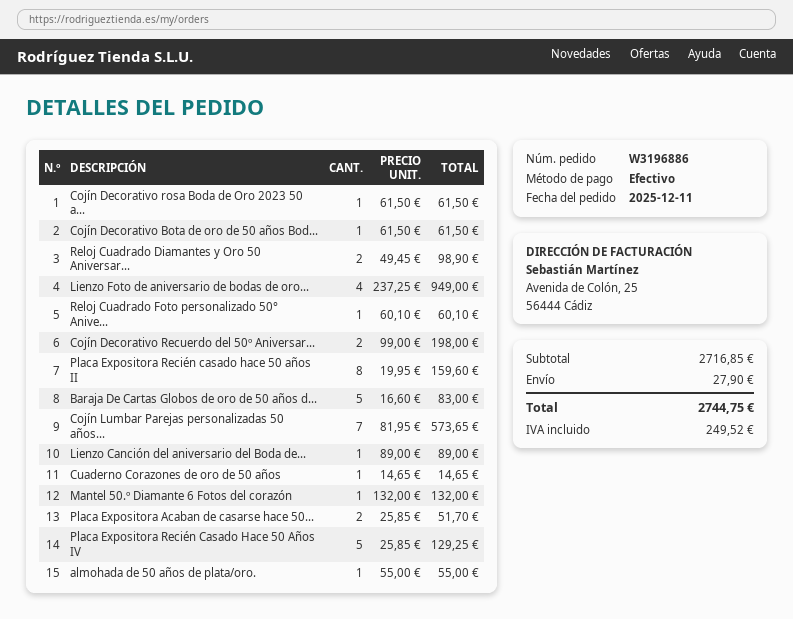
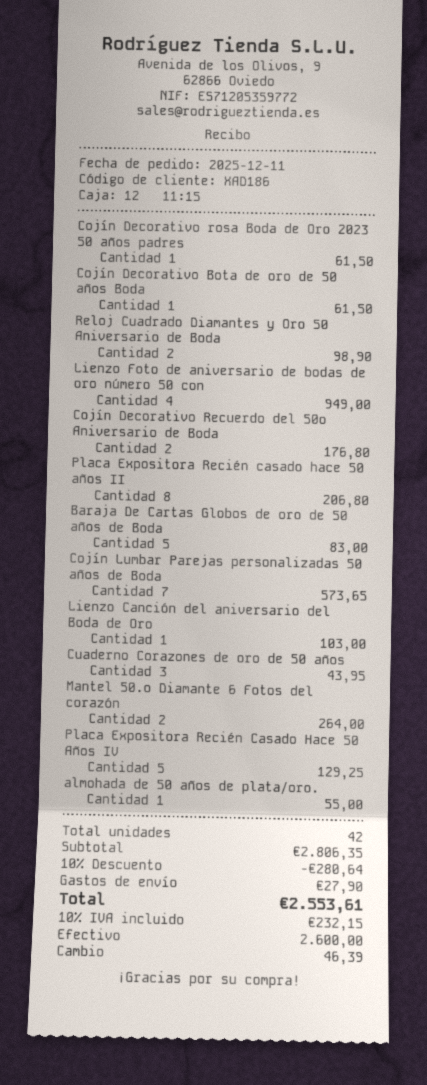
Reloj Cuadrado Foto personalizado 50° Anive...: 1 for 60.10 -> none
Cojín Decorativo Recuerdo del 50º Aniversar...: 2 for 198.00 -> 2 for 176.80
Placa Expositora Recién casado hace 50 años II: 8 for 159.60 -> 8 for 206.80
Lienzo Canción del aniversario del Boda de...: 1 for 89.00 -> 1 for 103.00
Cuaderno Corazones de oro de 50 años: 1 for 14.65 -> 3 for 43.95
Mantel 50.º Diamante 6 Fotos del corazón: 1 for 132.00 -> 2 for 264.00
Placa Expositora Acaban de casarse hace 50...: 2 for 51.70 -> none
subtotal: 2716.85 -> 2806.35
discount: none -> 10% = 280.64
tax: 249.52 -> 232.15
total: 2744.75 -> 2553.61

